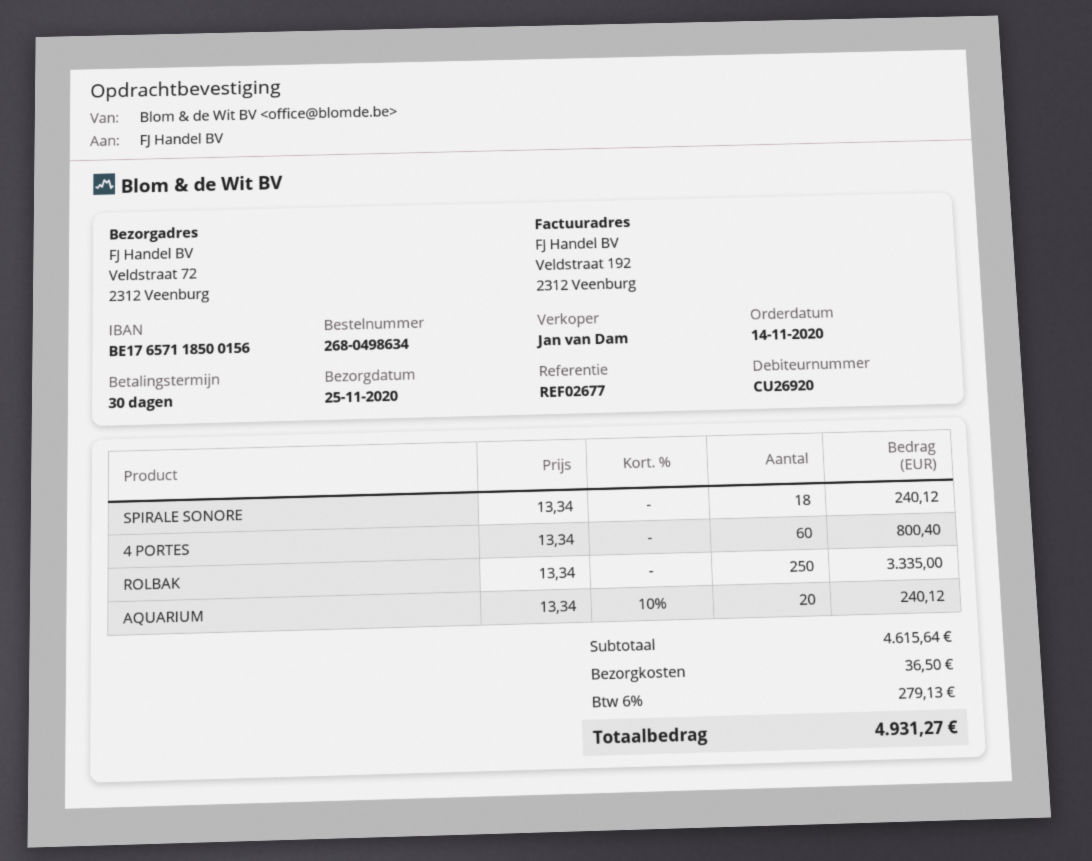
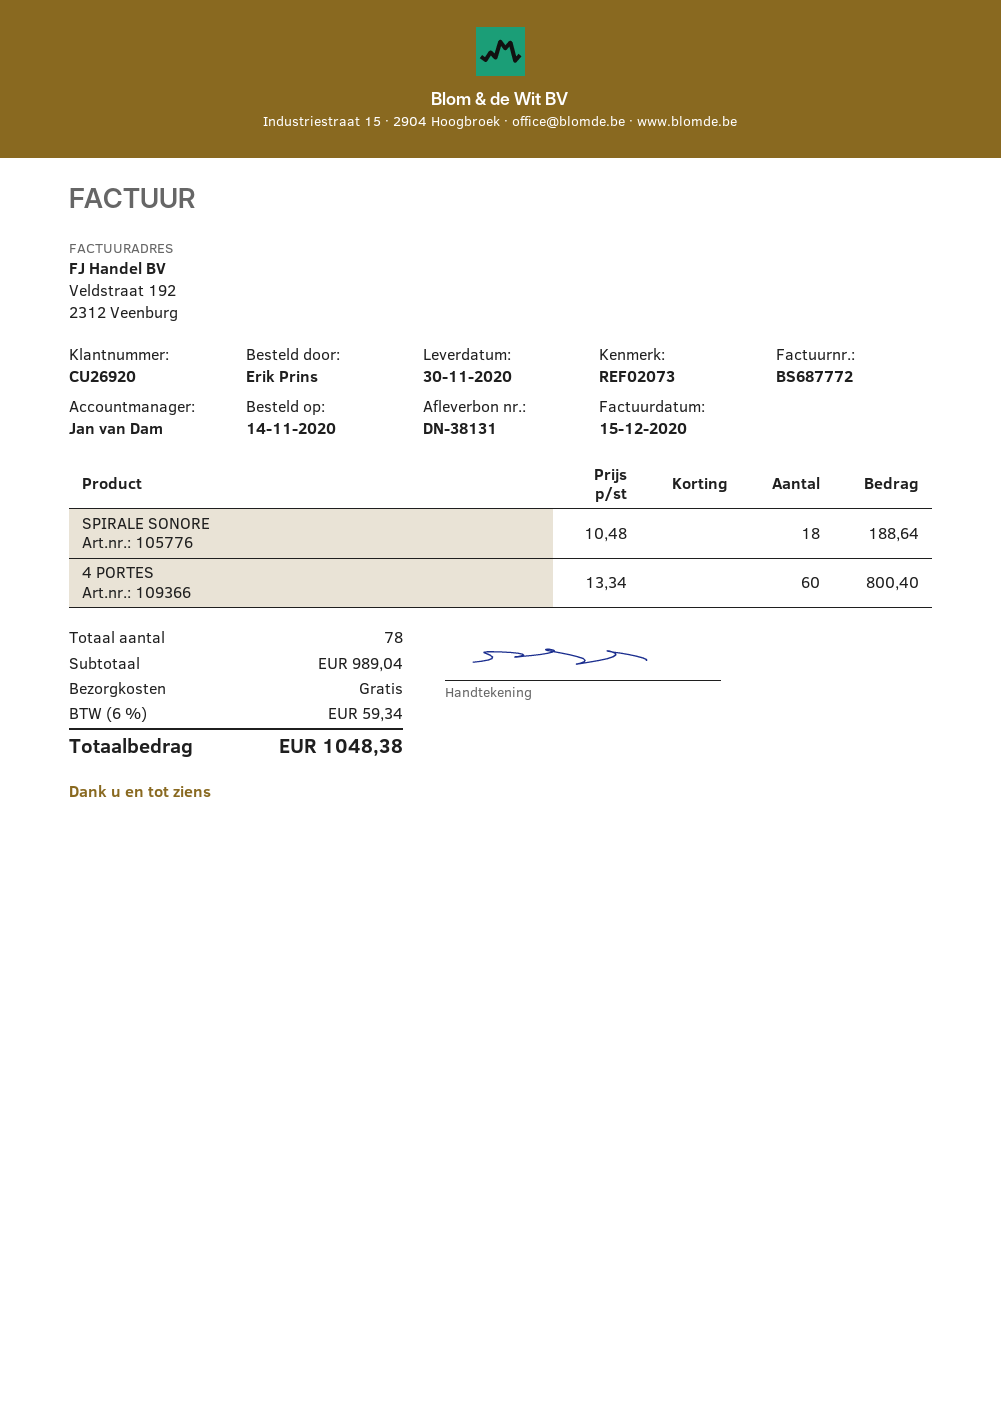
delivery date: 2020-11-25 -> 2020-11-30
reference: REF02677 -> REF02073
SPIRALE SONORE: 18 x 13.34 = 240.12 -> 18 x 10.48 = 188.64
ROLBAK: 250 x 13.34 = 3335.00 -> none
AQUARIUM: 20 x 13.34 - 10% = 240.12 -> none
subtotal: 4615.64 -> 989.04
shipping: 36.50 -> 0.00
tax: 6% = 279.13 -> 6% = 59.34
total: 4931.27 -> 1048.38

